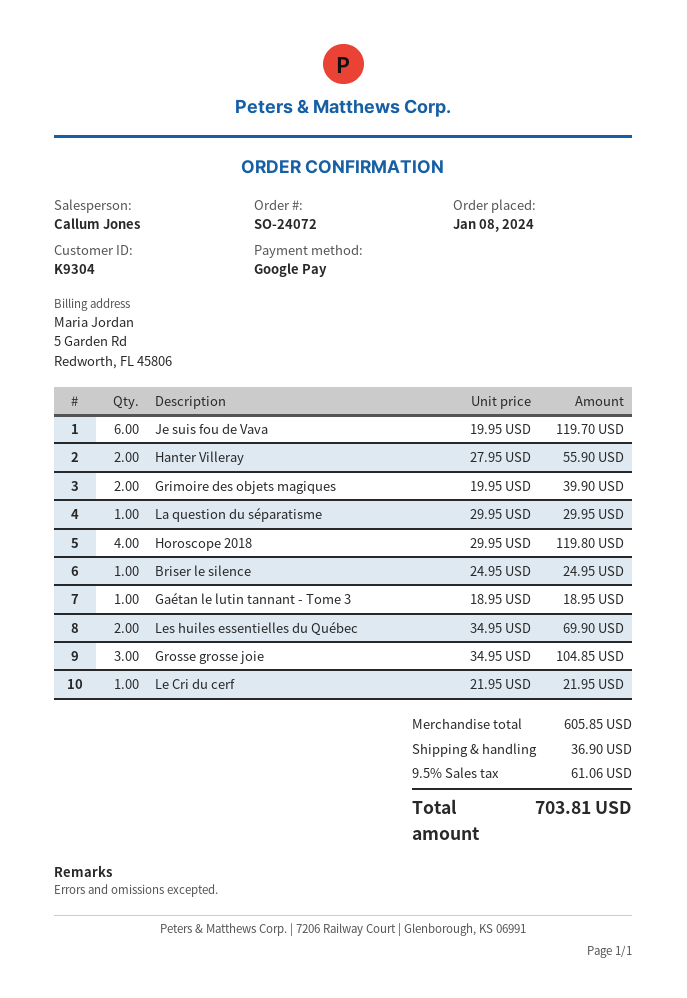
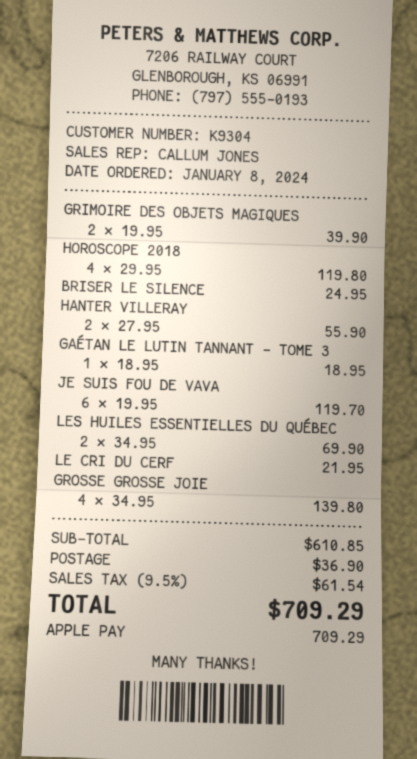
payment method: Google Pay -> Apple Pay
La question du séparatisme: 1 x 29.95 = 29.95 -> none
Grosse grosse joie: 3 x 34.95 = 104.85 -> 4 x 34.95 = 139.80
subtotal: 605.85 -> 610.85
tax: 9.5% = 61.06 -> 9.5% = 61.54
total: 703.81 -> 709.29

